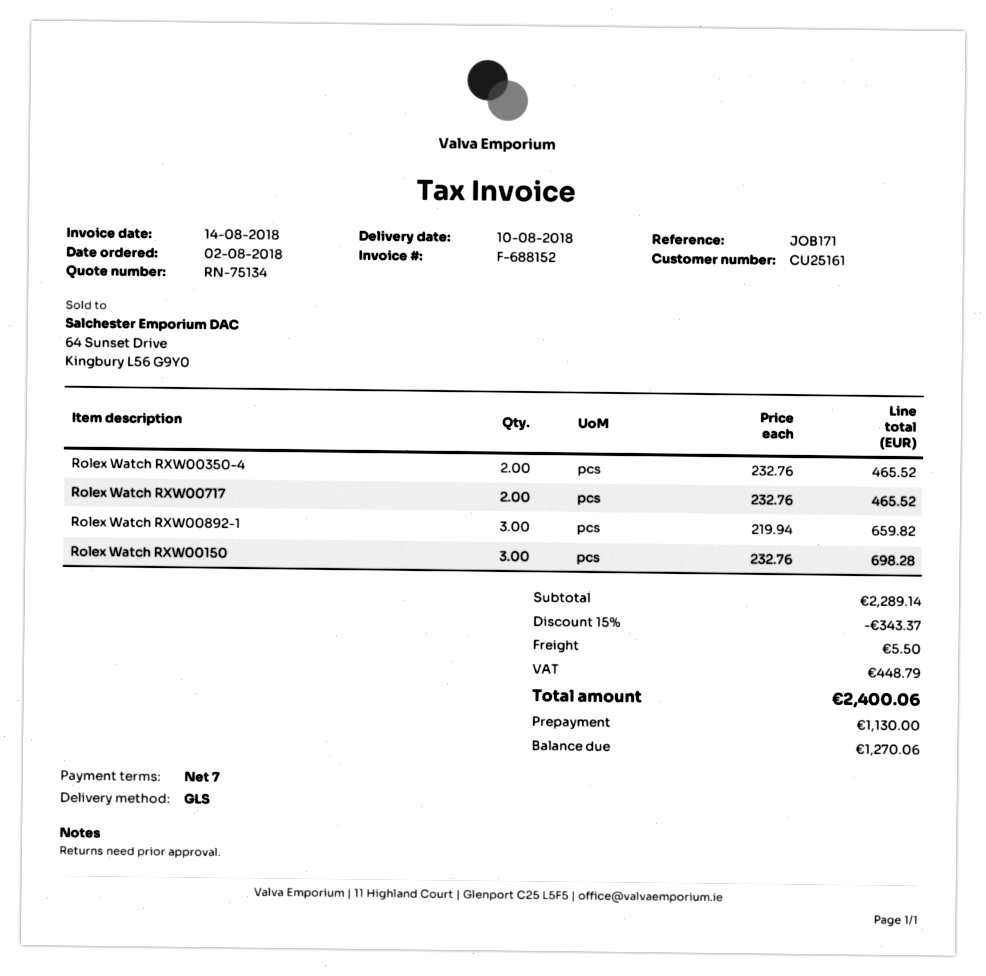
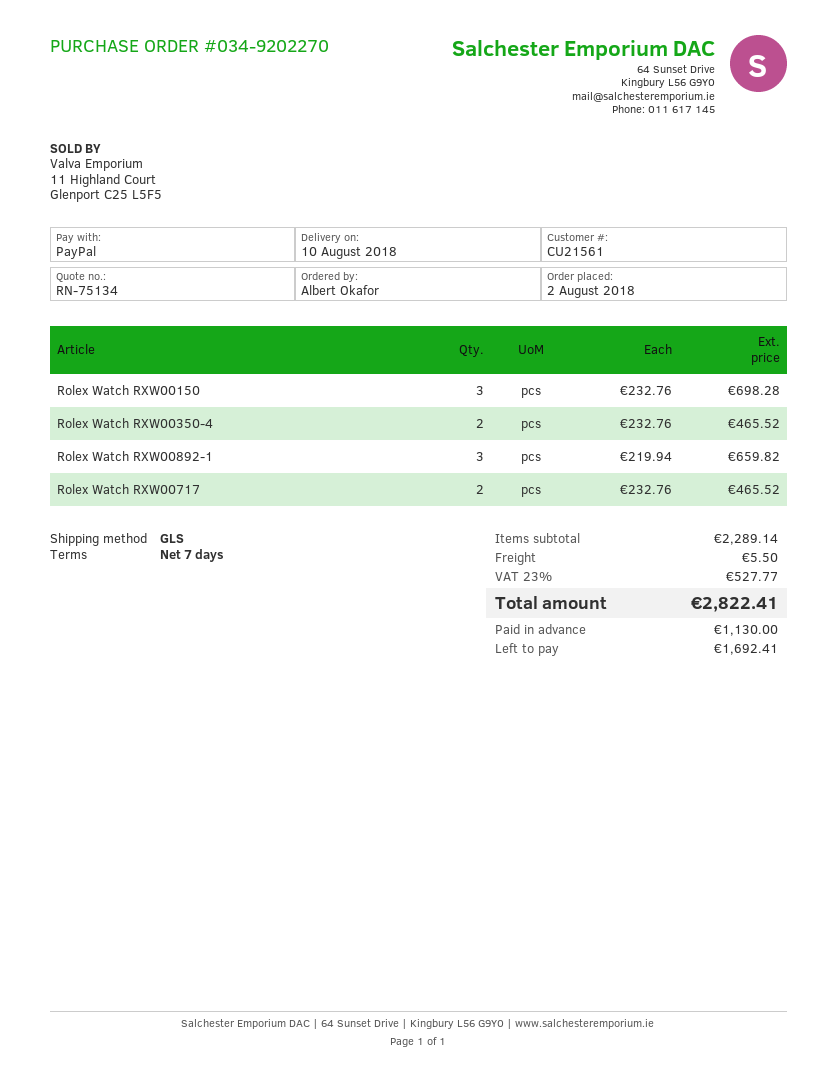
customer number: CU25161 -> CU21561
discount: 15% = 343.37 -> none
tax: 448.79 -> 527.77
total: 2400.06 -> 2822.41
balance: 1270.06 -> 1692.41

